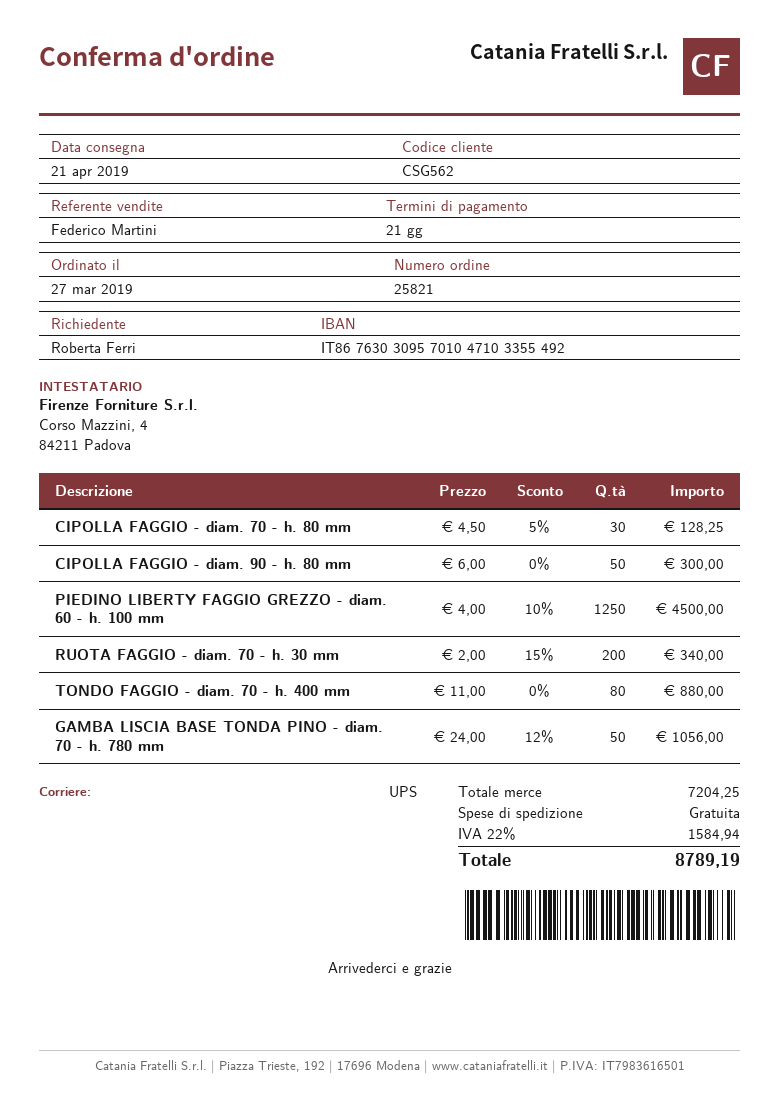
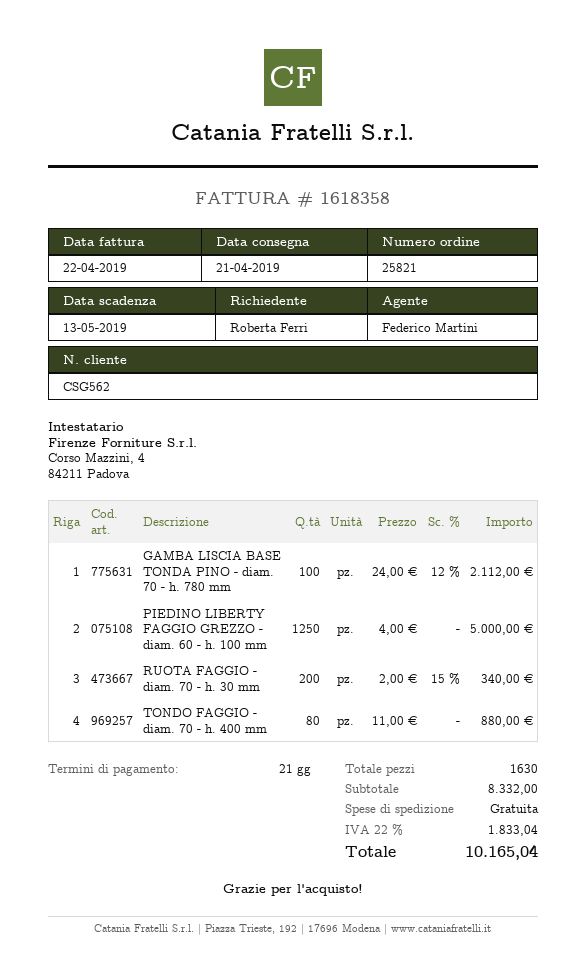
CIPOLLA FAGGIO - diam. 70 - h. 80 mm: 30 x 4.50 - 5% = 128.25 -> none
CIPOLLA FAGGIO - diam. 90 - h. 80 mm: 50 x 6.00 = 300.00 -> none
PIEDINO LIBERTY FAGGIO GREZZO - diam. 60 - h. 100 mm: 1250 x 4.00 - 10% = 4500.00 -> 1250 x 4.00 = 5000.00
GAMBA LISCIA BASE TONDA PINO - diam. 70 - h. 780 mm: 50 x 24.00 - 12% = 1056.00 -> 100 x 24.00 - 12% = 2112.00
subtotal: 7204.25 -> 8332.00
tax: 22% = 1584.94 -> 22% = 1833.04
total: 8789.19 -> 10165.04

